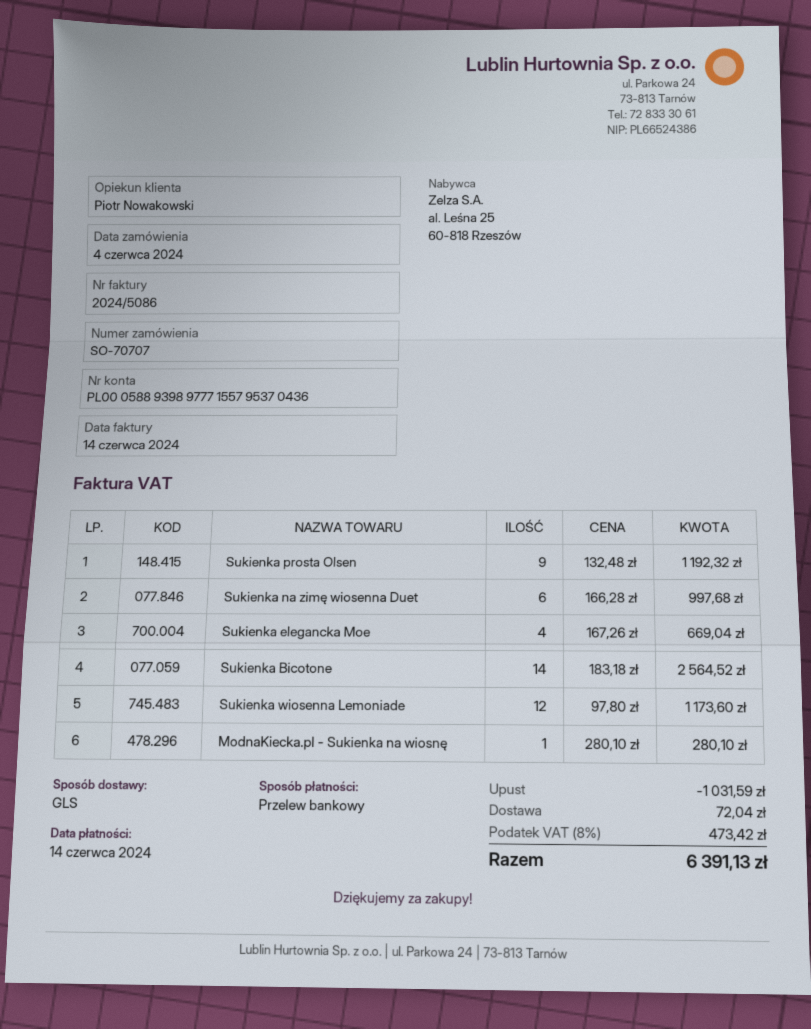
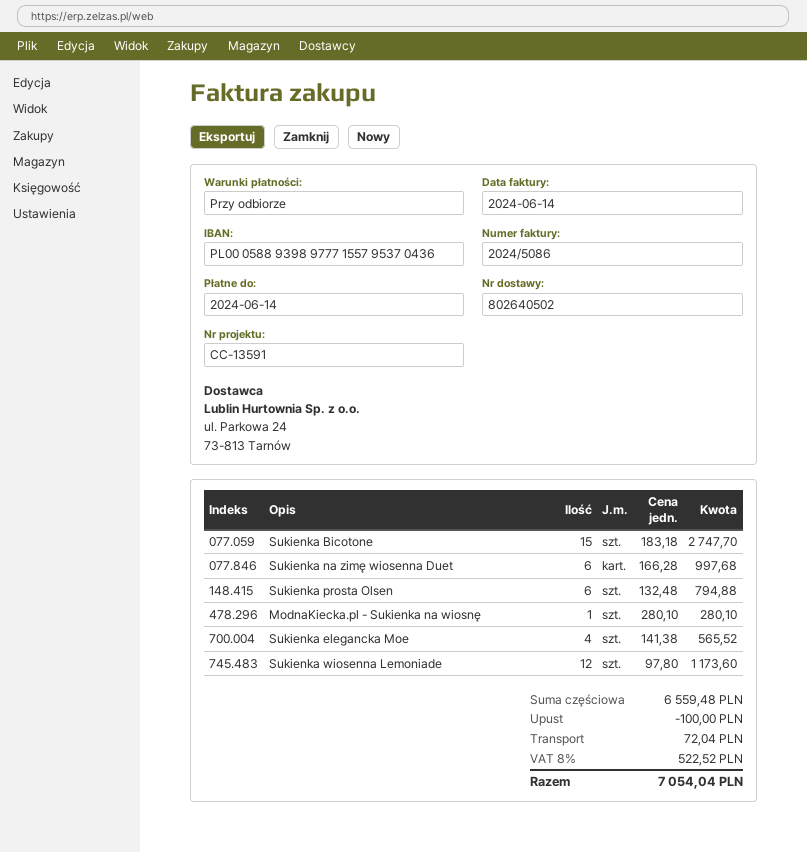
Sukienka prosta Olsen: 9 x 132.48 = 1192.32 -> 6 x 132.48 = 794.88
Sukienka elegancka Moe: 4 x 167.26 = 669.04 -> 4 x 141.38 = 565.52
Sukienka Bicotone: 14 x 183.18 = 2564.52 -> 15 x 183.18 = 2747.70
discount: 1031.59 -> 100.00
tax: 8% = 473.42 -> 8% = 522.52
total: 6391.13 -> 7054.04

